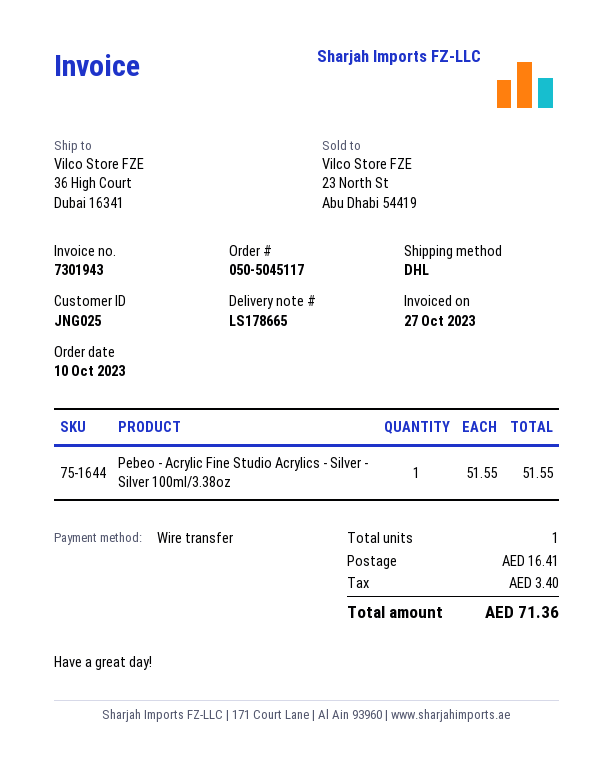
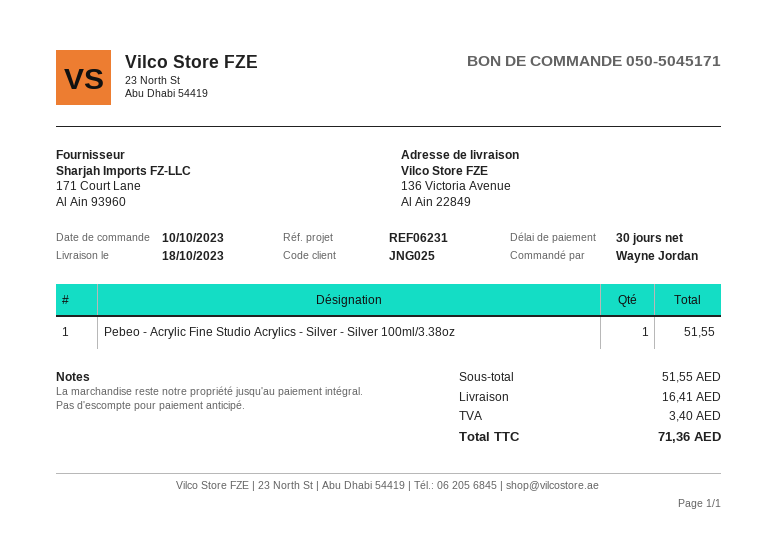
order number: 050-5045117 -> 050-5045171
ship to: 36 High Court, Dubai 16341 -> 136 Victoria Avenue, Al Ain 22849

